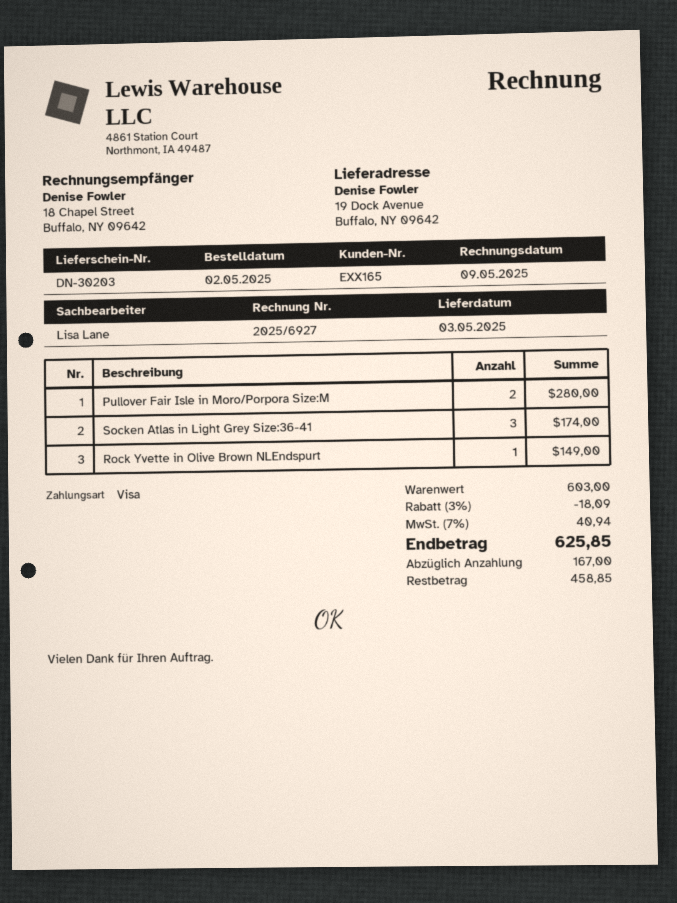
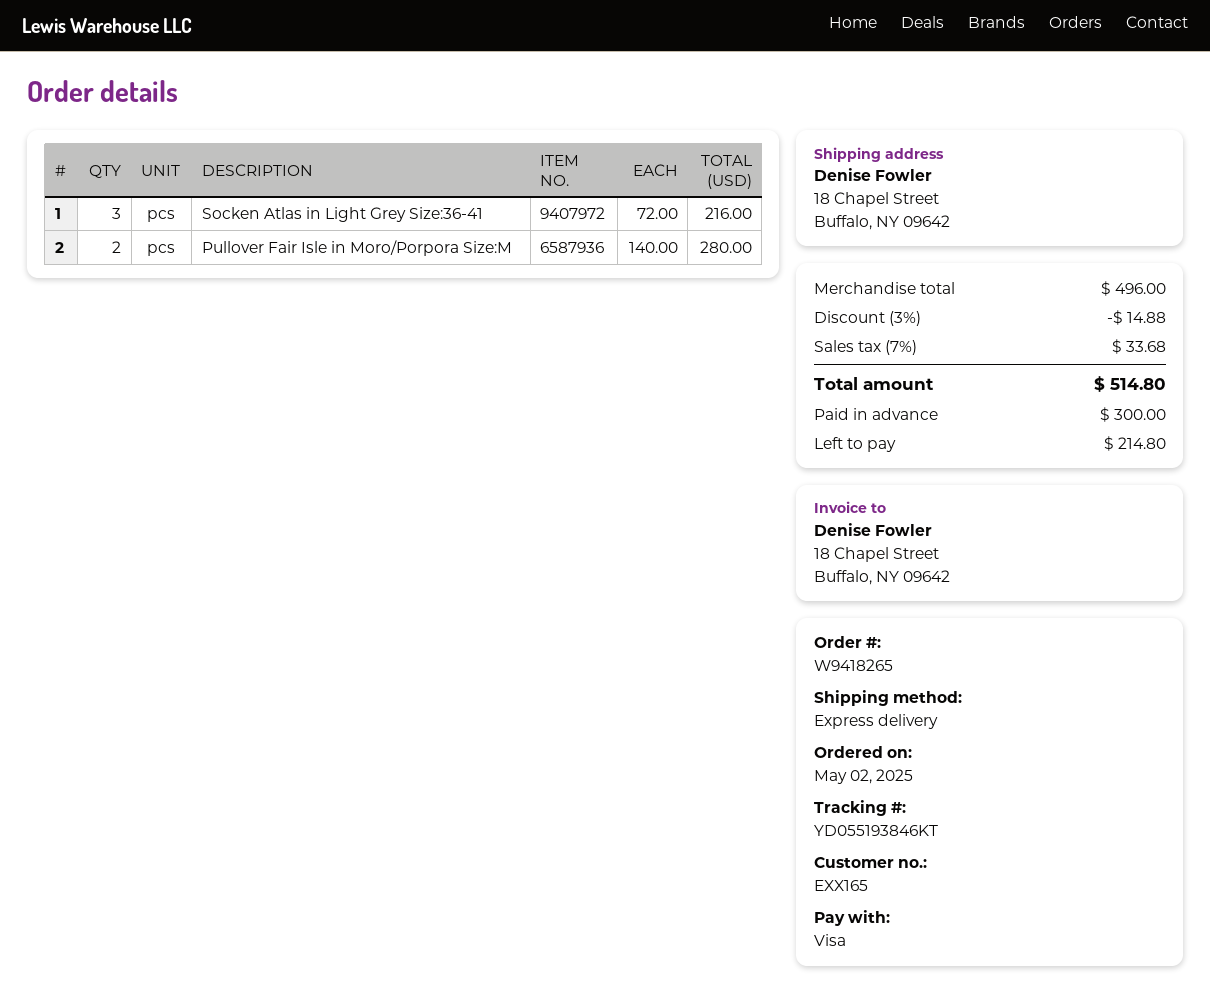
ship to: 19 Dock Avenue, Buffalo, NY 09642 -> 18 Chapel Street, Buffalo, NY 09642
Socken Atlas in Light Grey Size:36-41: 3 for 174.00 -> 3 for 216.00
Rock Yvette in Olive Brown NLEndspurt: 1 for 149.00 -> none
subtotal: 603.00 -> 496.00
discount: 3% = 18.09 -> 3% = 14.88
tax: 7% = 40.94 -> 7% = 33.68
total: 625.85 -> 514.80
deposit: 167.00 -> 300.00
balance: 458.85 -> 214.80

